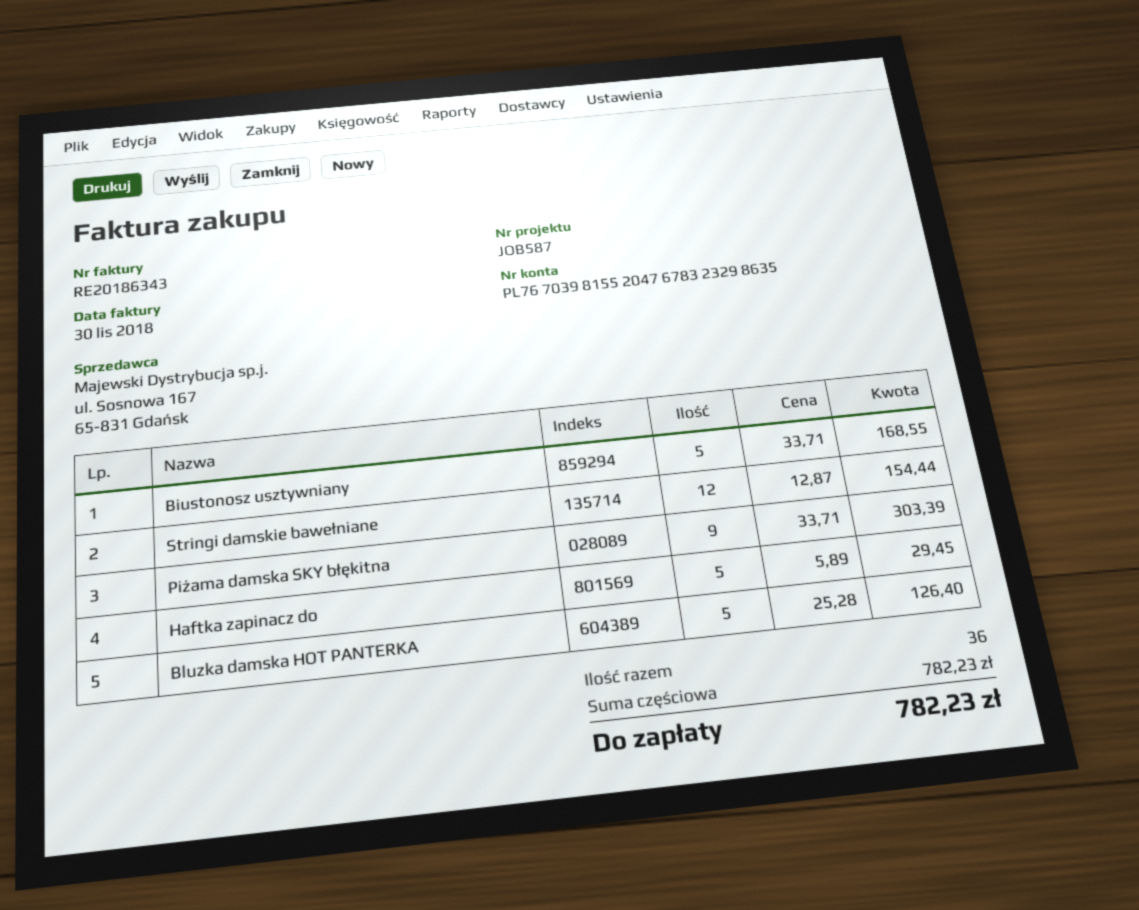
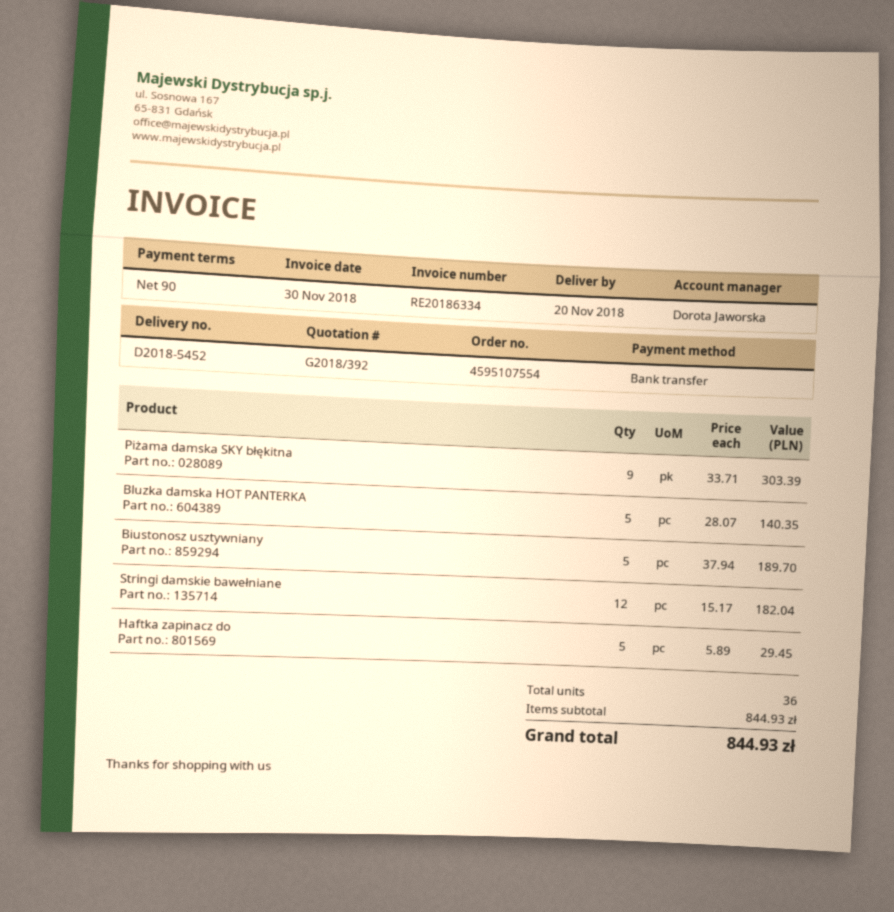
invoice number: RE20186343 -> RE20186334
Biustonosz usztywniany: 5 x 33.71 = 168.55 -> 5 x 37.94 = 189.70
Stringi damskie bawełniane: 12 x 12.87 = 154.44 -> 12 x 15.17 = 182.04
Bluzka damska HOT PANTERKA: 5 x 25.28 = 126.40 -> 5 x 28.07 = 140.35
subtotal: 782.23 -> 844.93
total: 782.23 -> 844.93

